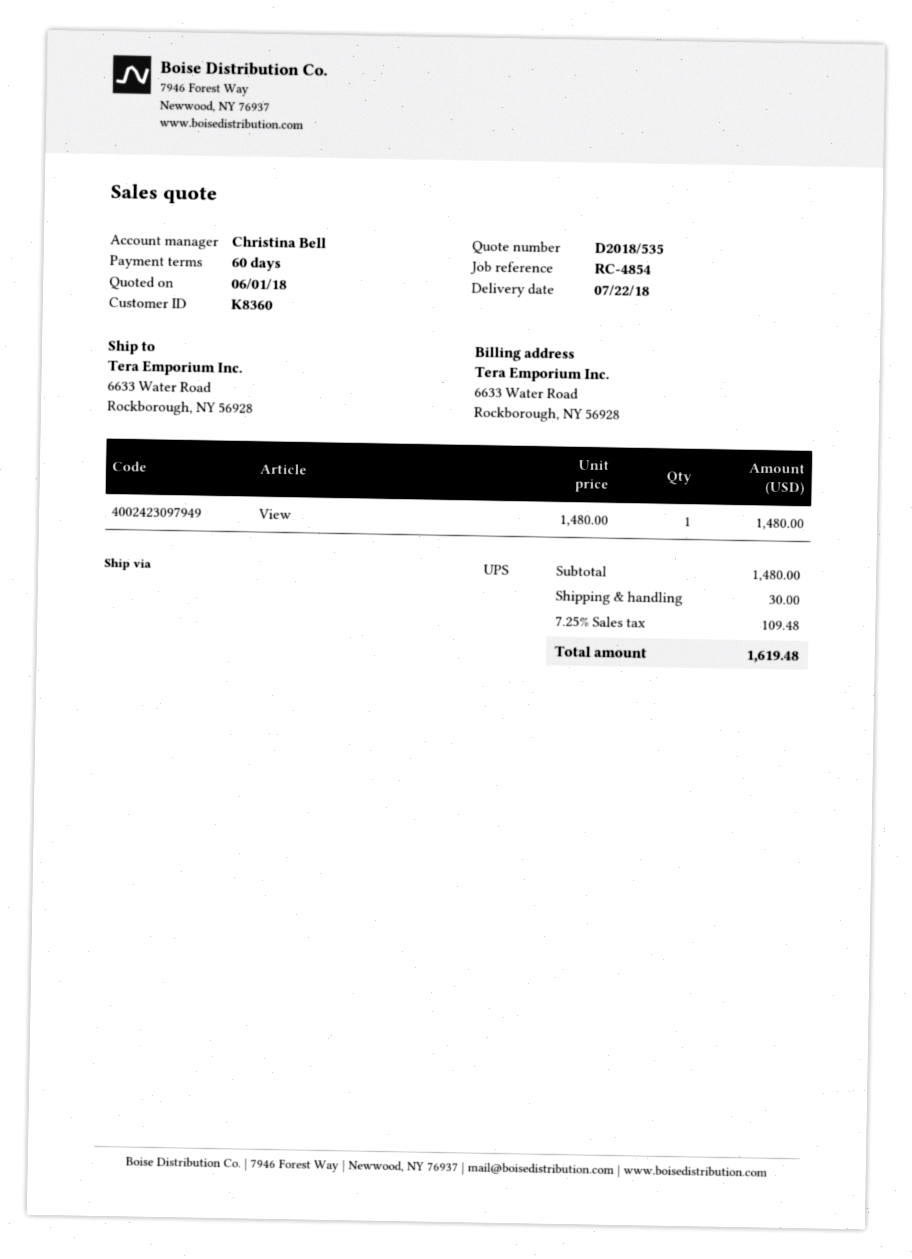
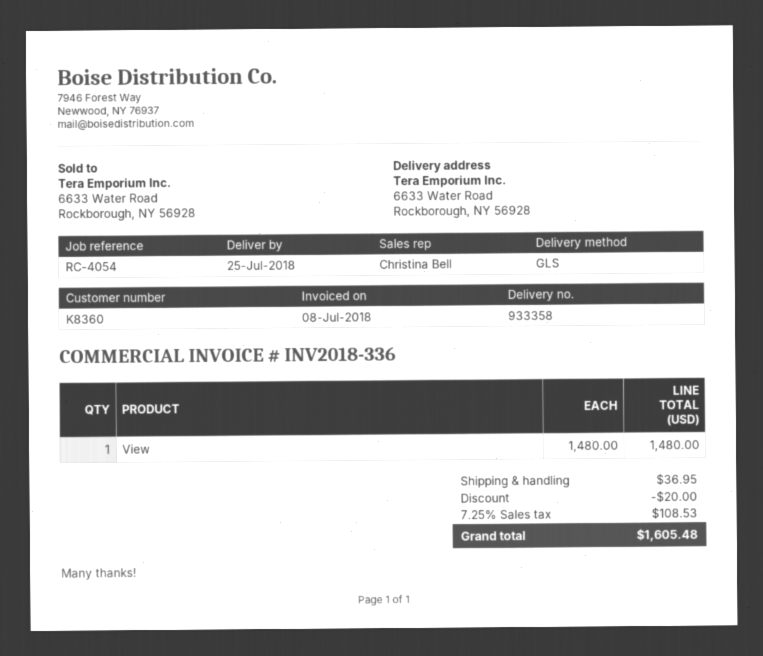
delivery date: 2018-07-22 -> 2018-07-25
reference: RC-4854 -> RC-4054
shipping method: UPS -> GLS
discount: none -> 20.00
shipping: 30.00 -> 36.95
tax: 7.25% = 109.48 -> 7.25% = 108.53
total: 1619.48 -> 1605.48

